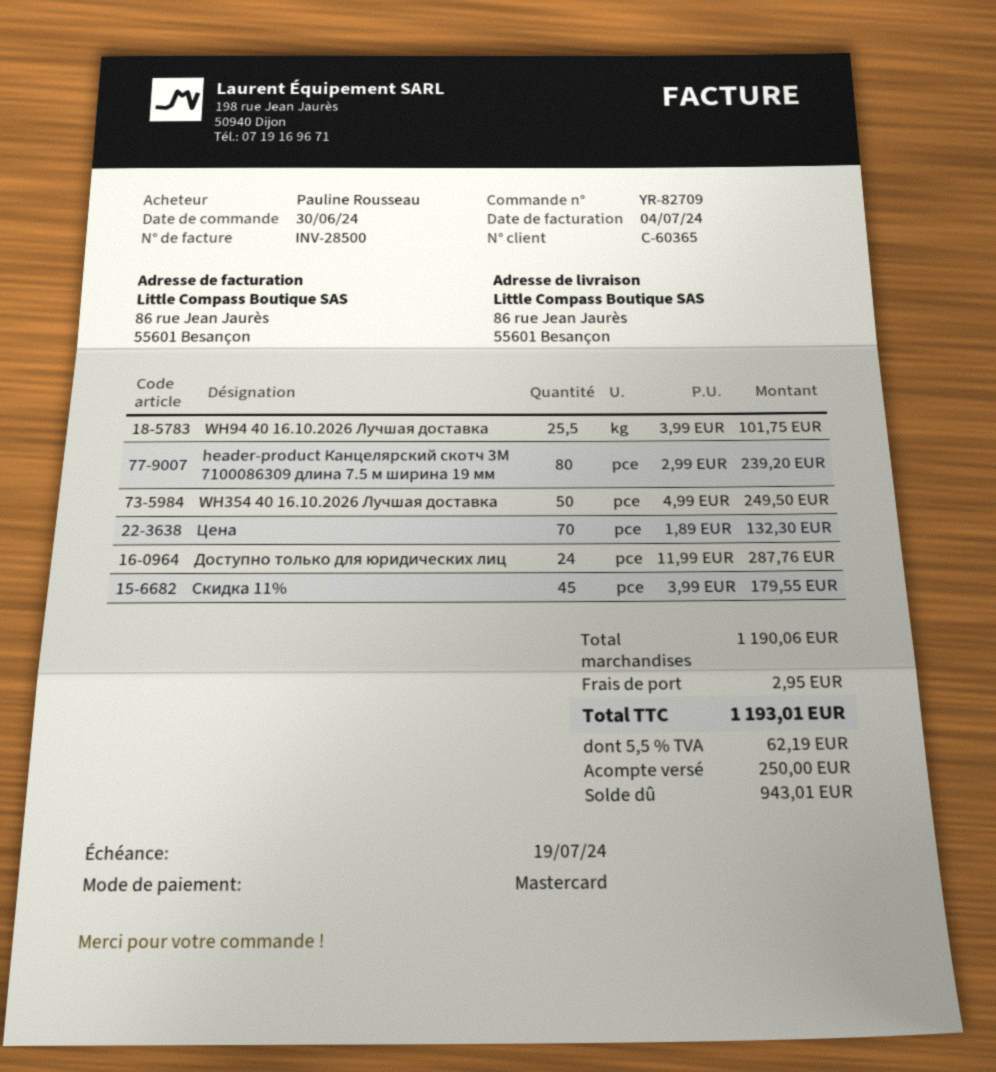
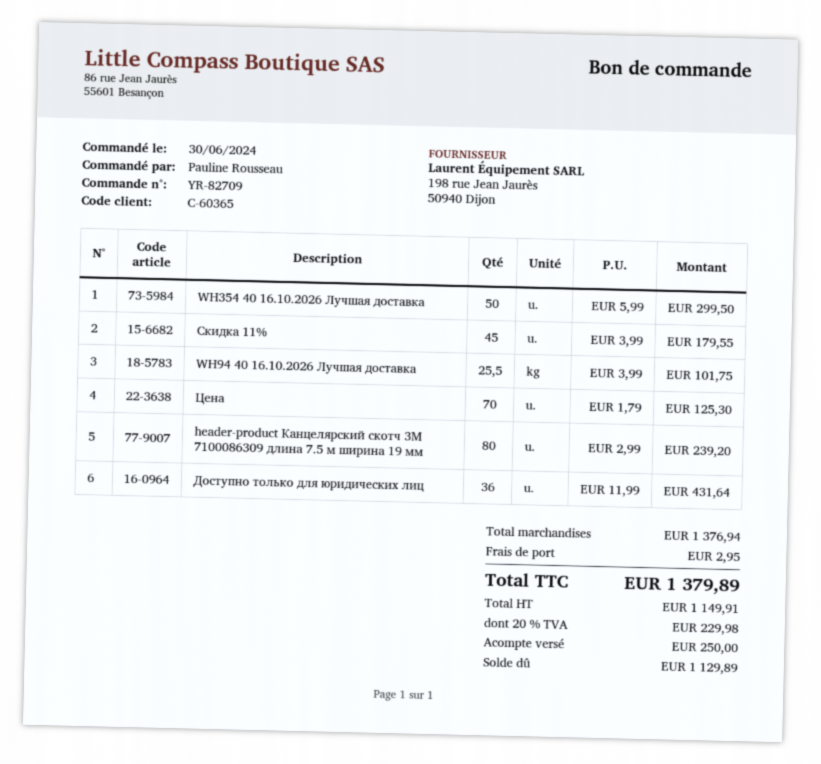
WH354 40 16.10.2026 Лучшая доставка: 50 x 4.99 = 249.50 -> 50 x 5.99 = 299.50
Цена: 70 x 1.89 = 132.30 -> 70 x 1.79 = 125.30
Доступно только для юридических лиц: 24 x 11.99 = 287.76 -> 36 x 11.99 = 431.64
subtotal: 1190.06 -> 1376.94
tax: 5.5% = 62.19 -> 20% = 229.98
total: 1193.01 -> 1379.89
balance: 943.01 -> 1129.89

